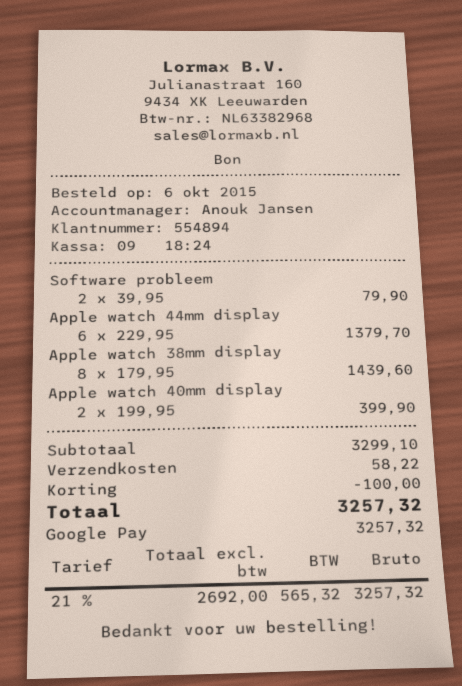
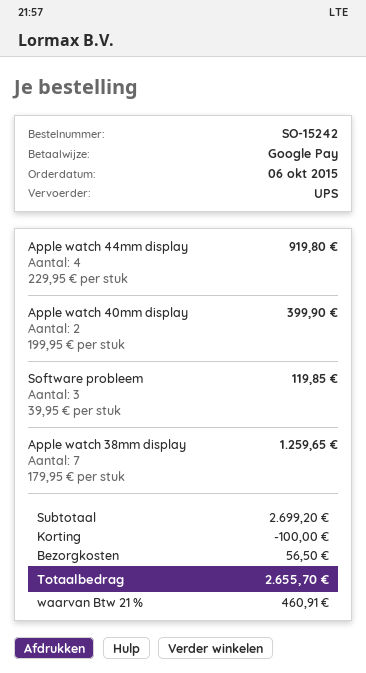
Software probleem: 2 x 39.95 = 79.90 -> 3 x 39.95 = 119.85
Apple watch 44mm display: 6 x 229.95 = 1379.70 -> 4 x 229.95 = 919.80
Apple watch 38mm display: 8 x 179.95 = 1439.60 -> 7 x 179.95 = 1259.65
subtotal: 3299.10 -> 2699.20
shipping: 58.22 -> 56.50
tax: 21% = 565.32 -> 21% = 460.91
total: 3257.32 -> 2655.70

